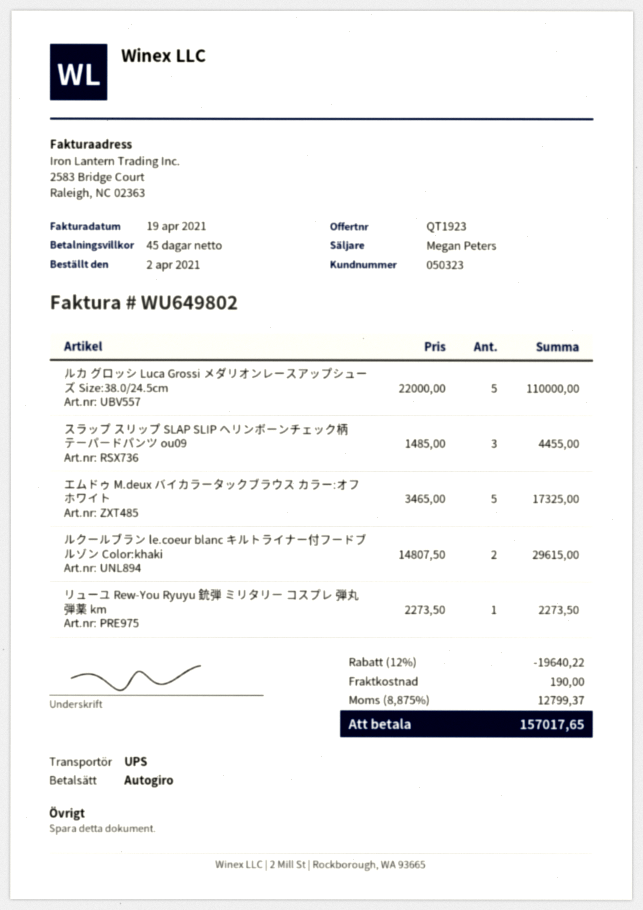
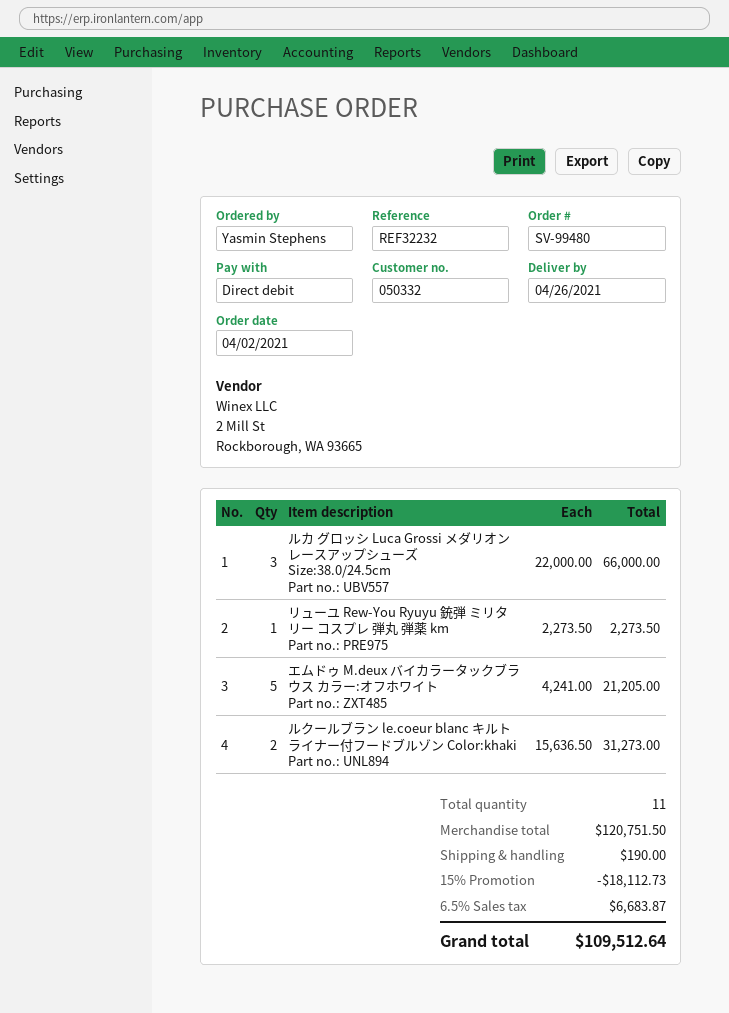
customer number: 050323 -> 050332
ルカ グロッシ Luca Grossi メダリオンレースアップシューズ Size:38.0/24.5cm: 5 x 22000.00 = 110000.00 -> 3 x 22000.00 = 66000.00
スラップ スリップ SLAP SLIP ヘリンボーンチェック柄テーパードパンツ ou09: 3 x 1485.00 = 4455.00 -> none
エムドゥ M.deux バイカラータックブラウス カラー:オフホワイト: 5 x 3465.00 = 17325.00 -> 5 x 4241.00 = 21205.00
ルクールブラン le.coeur blanc キルトライナー付フードブルゾン Color:khaki: 2 x 14807.50 = 29615.00 -> 2 x 15636.50 = 31273.00
discount: 12% = 19640.22 -> 15% = 18112.73
tax: 8.875% = 12799.37 -> 6.5% = 6683.87
total: 157017.65 -> 109512.64

